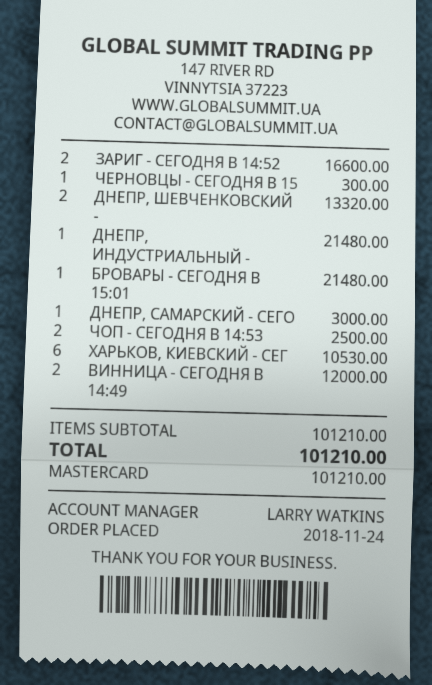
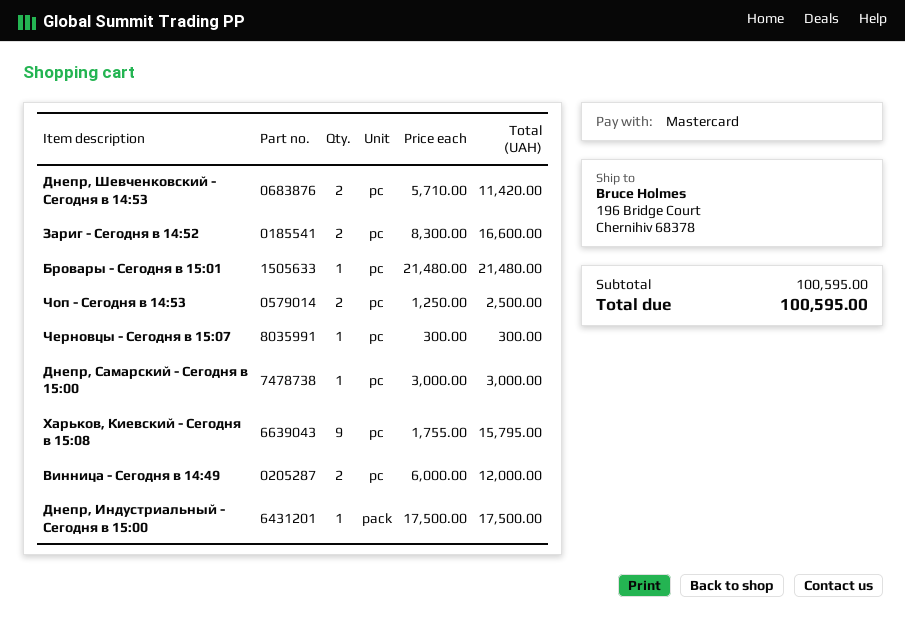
ДНЕПР, ШЕВЧЕНКОВСКИЙ -: 2 for 13320.00 -> 2 for 11420.00
ДНЕПР, ИНДУСТРИАЛЬНЫЙ -: 1 for 21480.00 -> 1 for 17500.00
ХАРЬКОВ, КИЕВСКИЙ - СЕГ: 6 for 10530.00 -> 9 for 15795.00
subtotal: 101210.00 -> 100595.00
total: 101210.00 -> 100595.00

